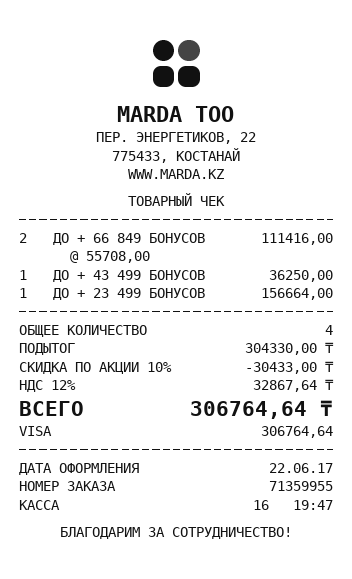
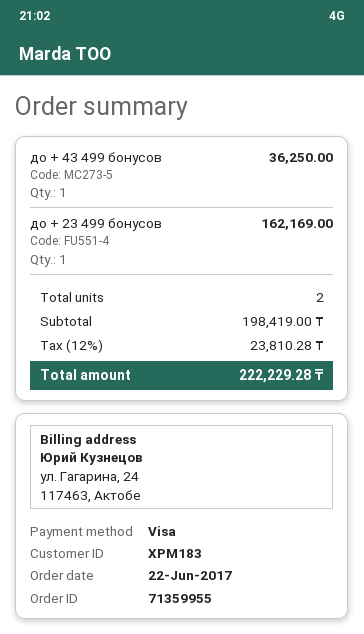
ДО + 66 849 БОНУСОВ: 2 for 111416.00 -> none
ДО + 23 499 БОНУСОВ: 1 for 156664.00 -> 1 for 162169.00
total quantity: 4 -> 2
subtotal: 304330.00 -> 198419.00
discount: 10% = 30433.00 -> none
tax: 12% = 32867.64 -> 12% = 23810.28
total: 306764.64 -> 222229.28

